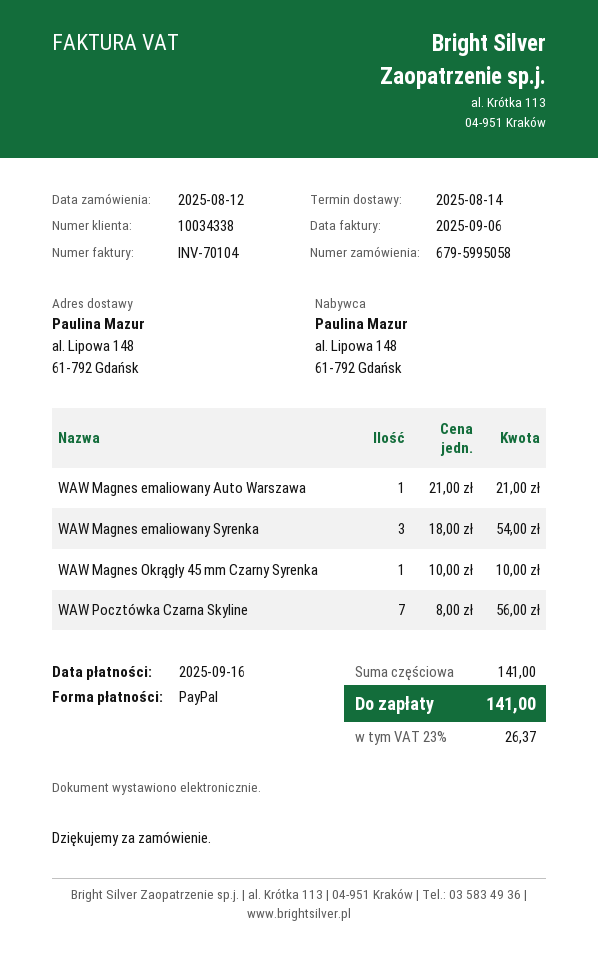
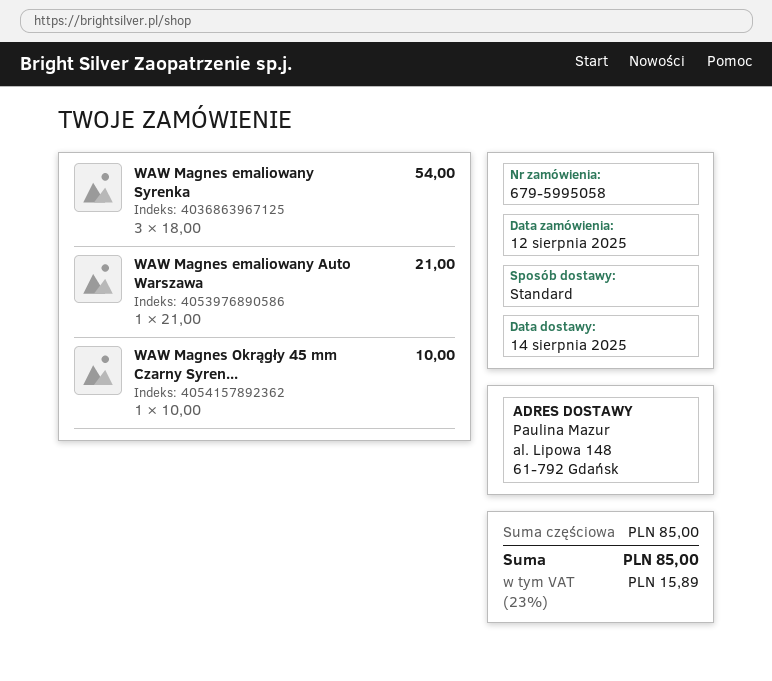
WAW Pocztówka Czarna Skyline: 7 x 8.00 = 56.00 -> none
subtotal: 141.00 -> 85.00
tax: 23% = 26.37 -> 23% = 15.89
total: 141.00 -> 85.00

